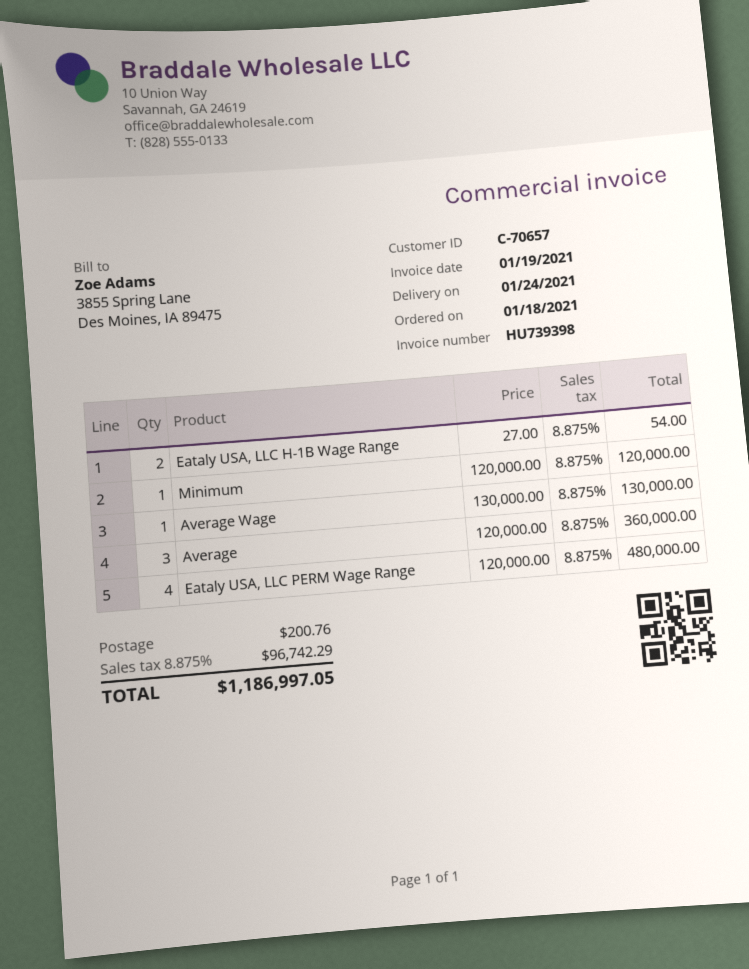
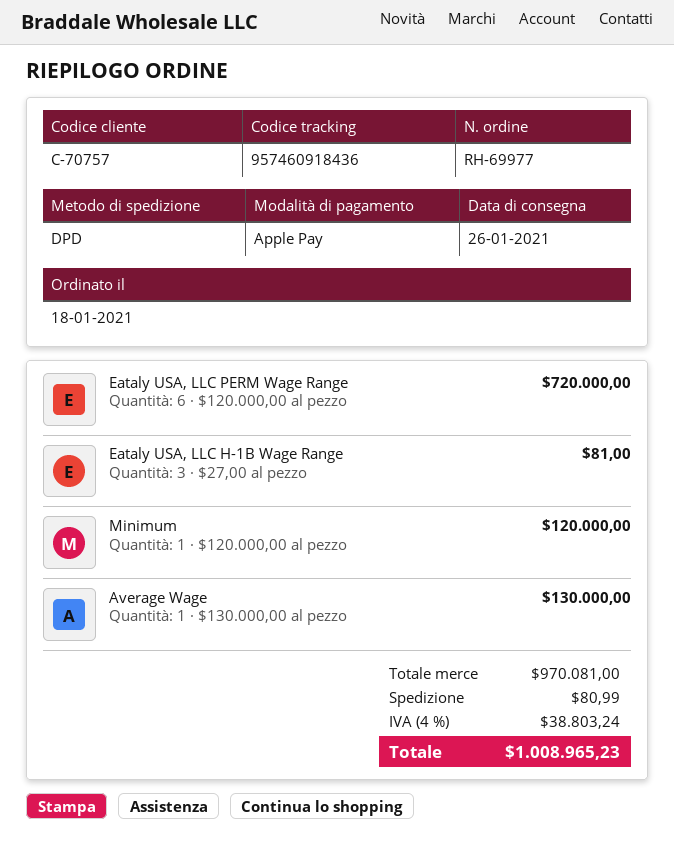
delivery date: 2021-01-24 -> 2021-01-26
customer number: C-70657 -> C-70757
Eataly USA, LLC H-1B Wage Range: 2 x 27.00 = 54.00 -> 3 x 27.00 = 81.00
Average: 3 x 120000.00 = 360000.00 -> none
Eataly USA, LLC PERM Wage Range: 4 x 120000.00 = 480000.00 -> 6 x 120000.00 = 720000.00
shipping: 200.76 -> 80.99
tax: 8.875% = 96742.29 -> 4% = 38803.24
total: 1186997.05 -> 1008965.23

